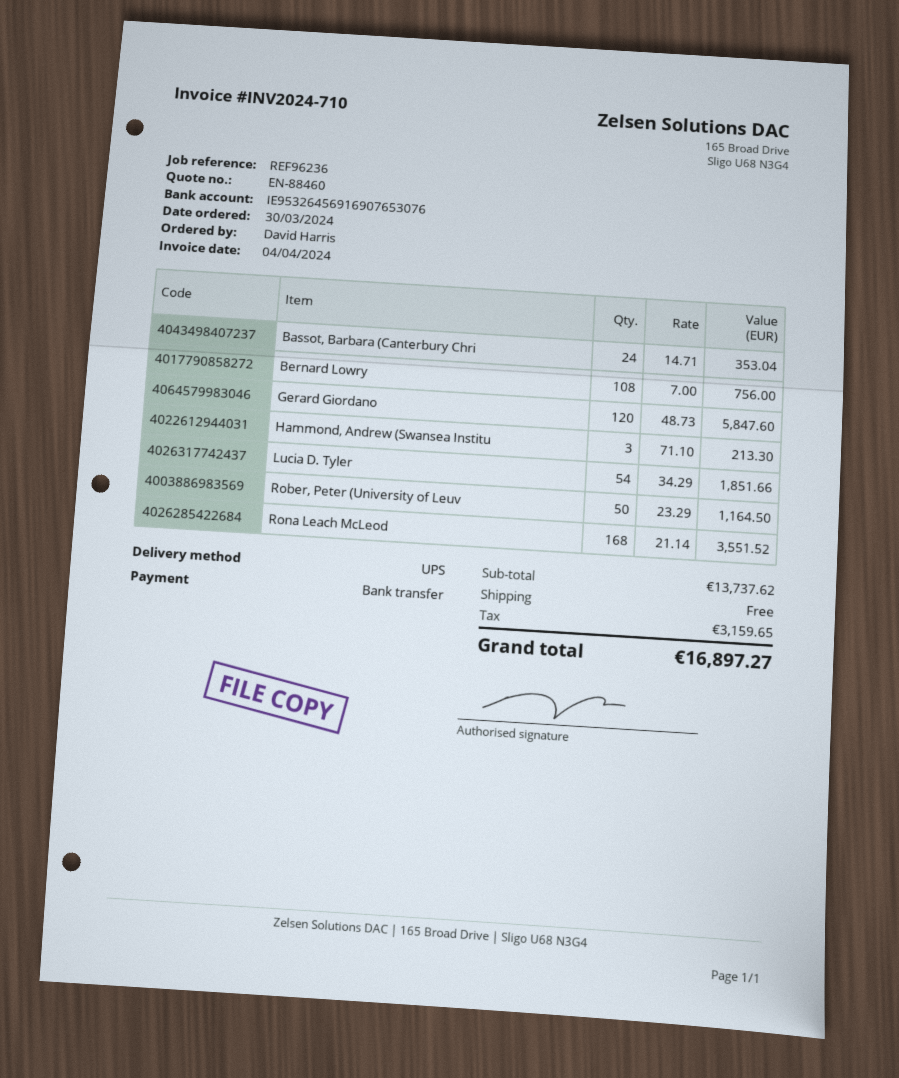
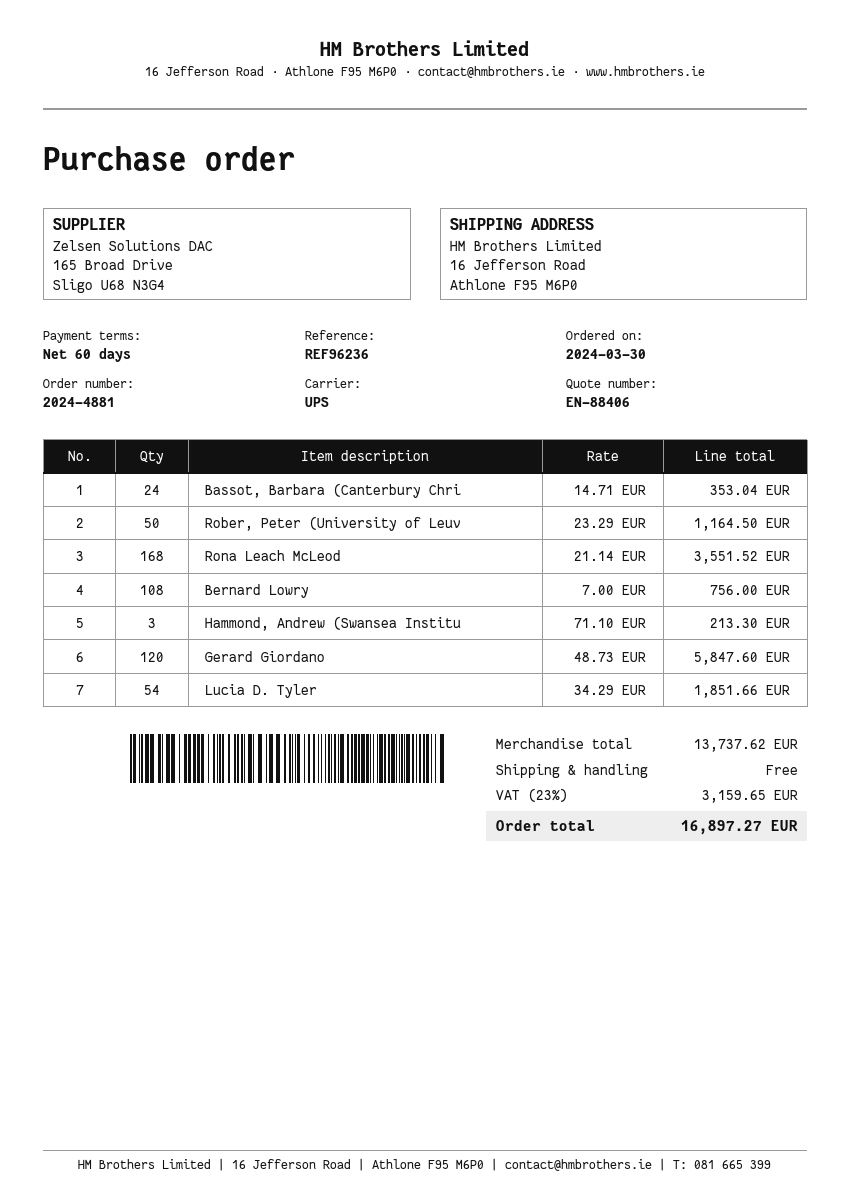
quote number: EN-88460 -> EN-88406

